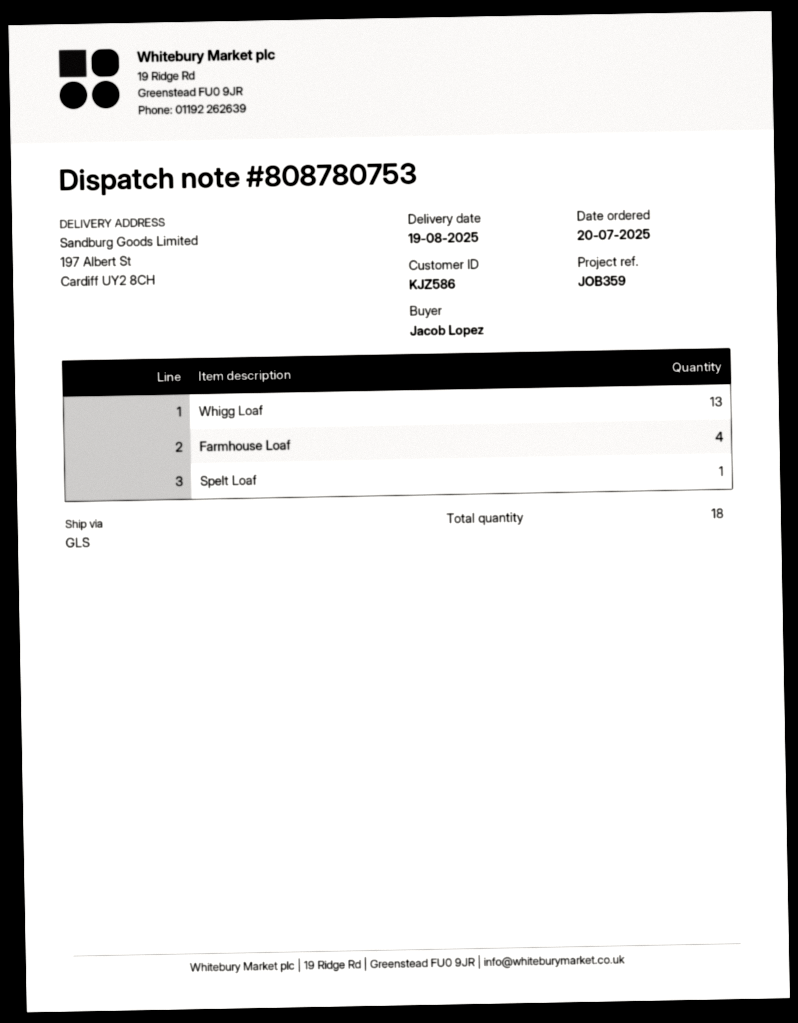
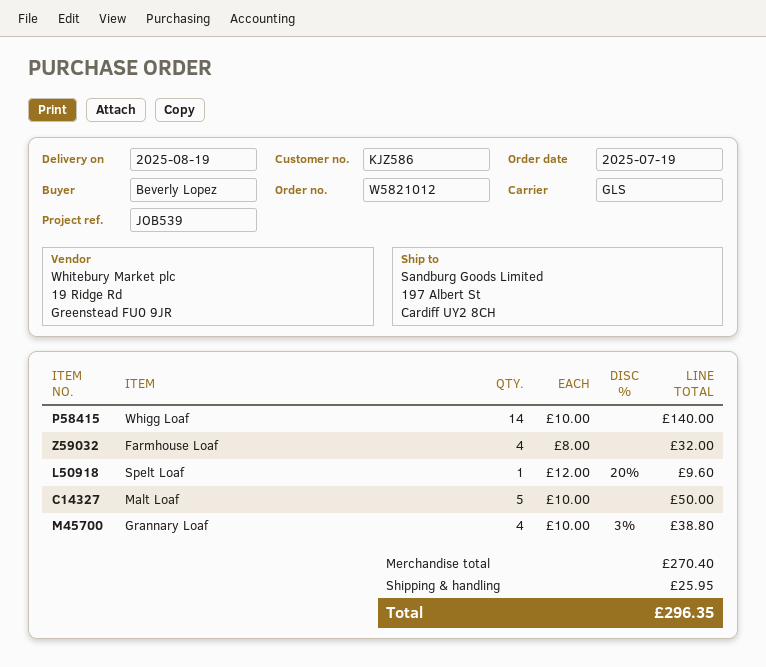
order date: 2025-07-20 -> 2025-07-19
reference: JOB359 -> JOB539
ordered by: Jacob Lopez -> Beverly Lopez
Whigg Loaf: 13 -> 14
Malt Loaf: none -> 5
Grannary Loaf: none -> 4

